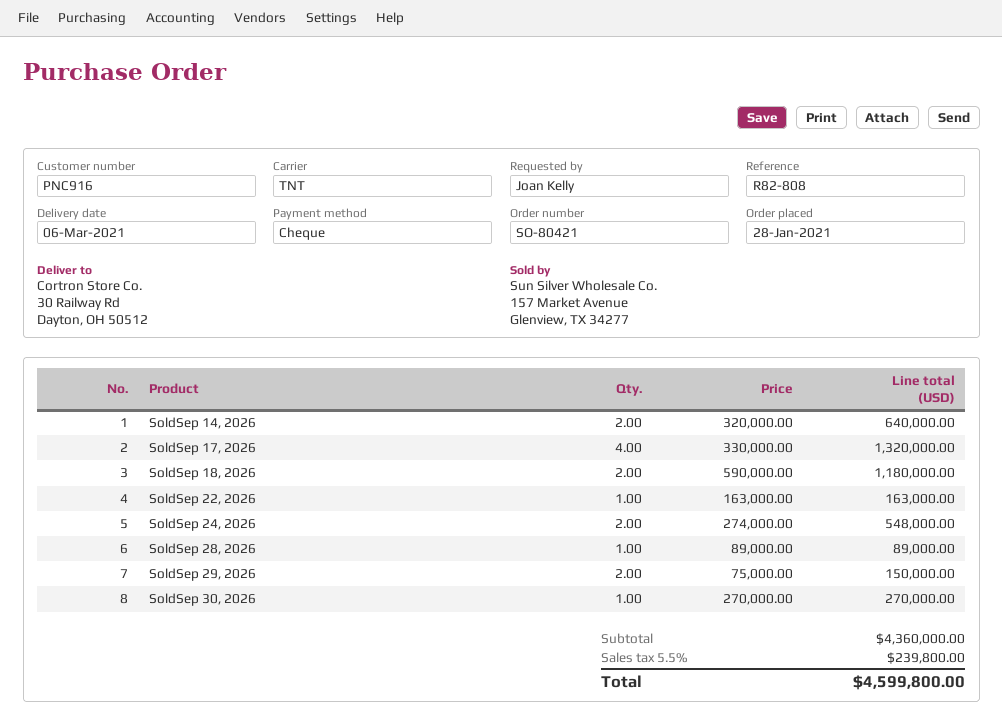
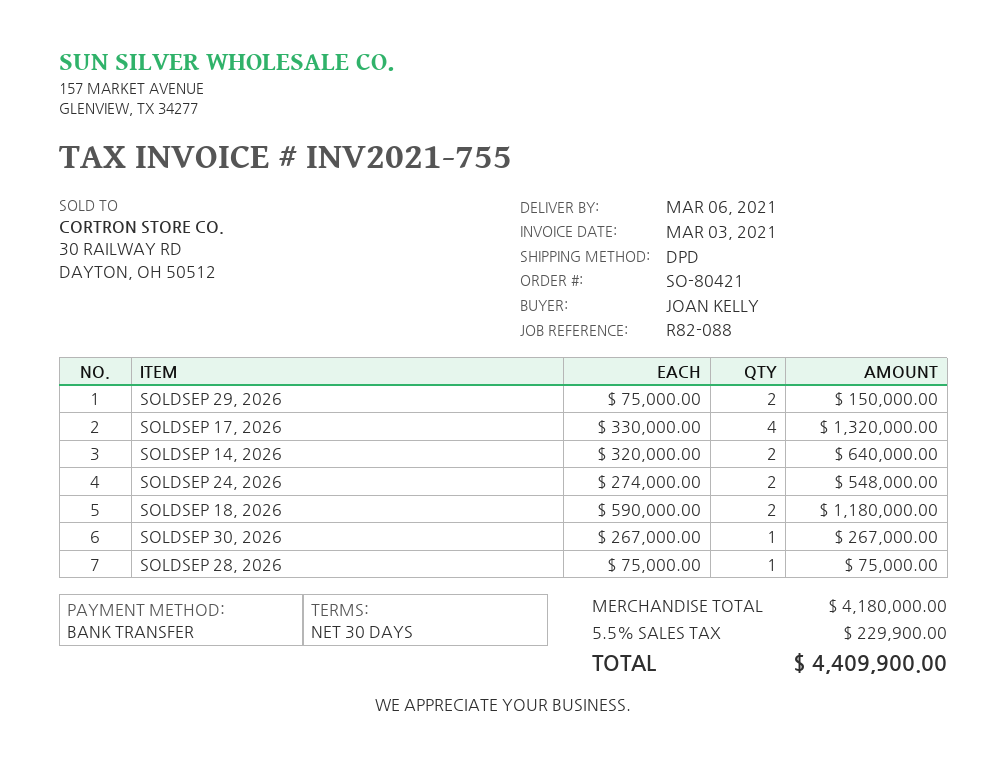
reference: R82-808 -> R82-088
payment method: cheque -> bank transfer
shipping method: TNT -> DPD
SoldSep 22, 2026: 1 x 163000.00 = 163000.00 -> none
SoldSep 28, 2026: 1 x 89000.00 = 89000.00 -> 1 x 75000.00 = 75000.00
SoldSep 30, 2026: 1 x 270000.00 = 270000.00 -> 1 x 267000.00 = 267000.00
subtotal: 4360000.00 -> 4180000.00
tax: 5.5% = 239800.00 -> 5.5% = 229900.00
total: 4599800.00 -> 4409900.00

